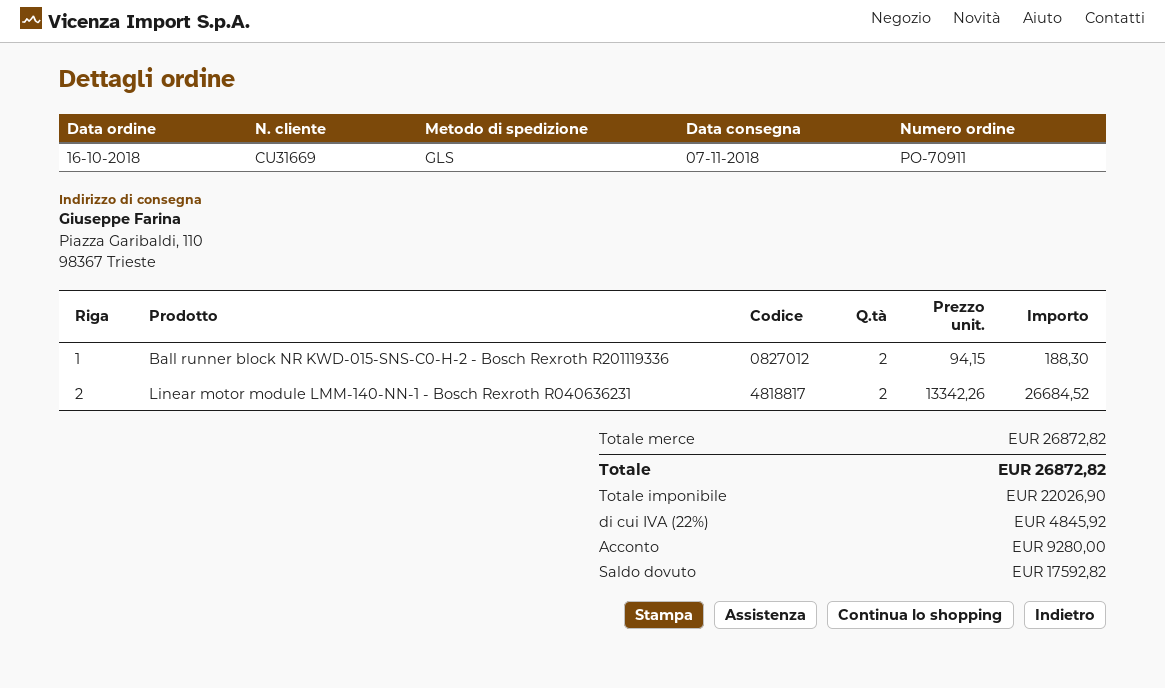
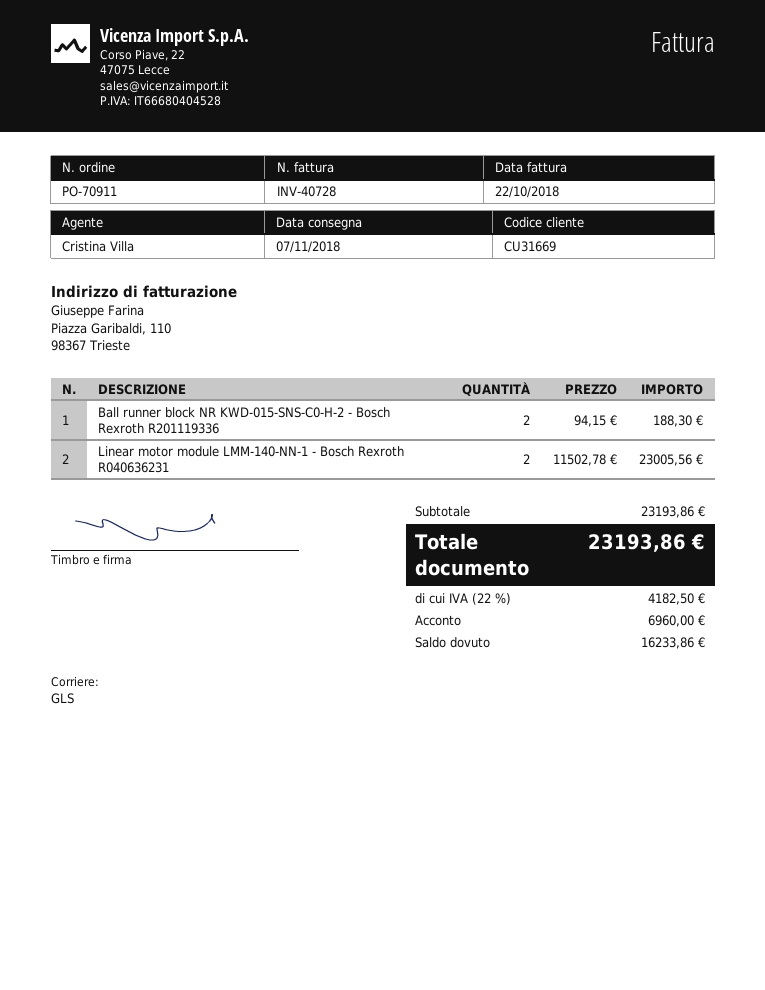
Linear motor module LMM-140-NN-1 - Bosch Rexroth R040636231: 2 x 13342.26 = 26684.52 -> 2 x 11502.78 = 23005.56
subtotal: 26872.82 -> 23193.86
tax: 22% = 4845.92 -> 22% = 4182.50
total: 26872.82 -> 23193.86
deposit: 9280.00 -> 6960.00
balance: 17592.82 -> 16233.86

